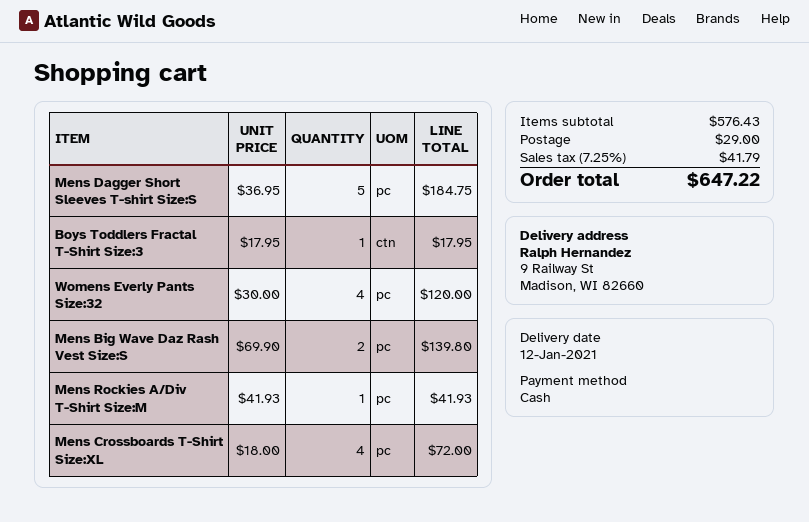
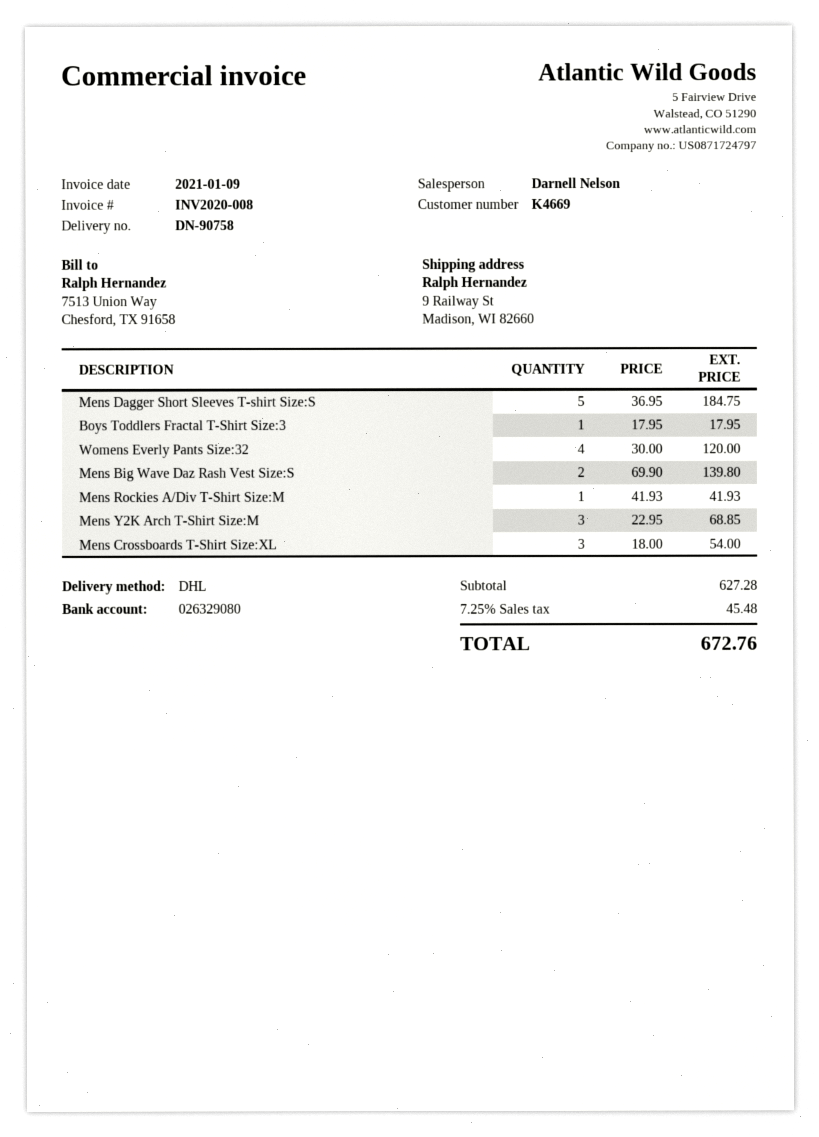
Mens Crossboards T-Shirt Size:XL: 4 x 18.00 = 72.00 -> 3 x 18.00 = 54.00
Mens Y2K Arch T-Shirt Size:M: none -> 3 x 22.95 = 68.85
subtotal: 576.43 -> 627.28
shipping: 29.00 -> none
tax: 7.25% = 41.79 -> 7.25% = 45.48
total: 647.22 -> 672.76

